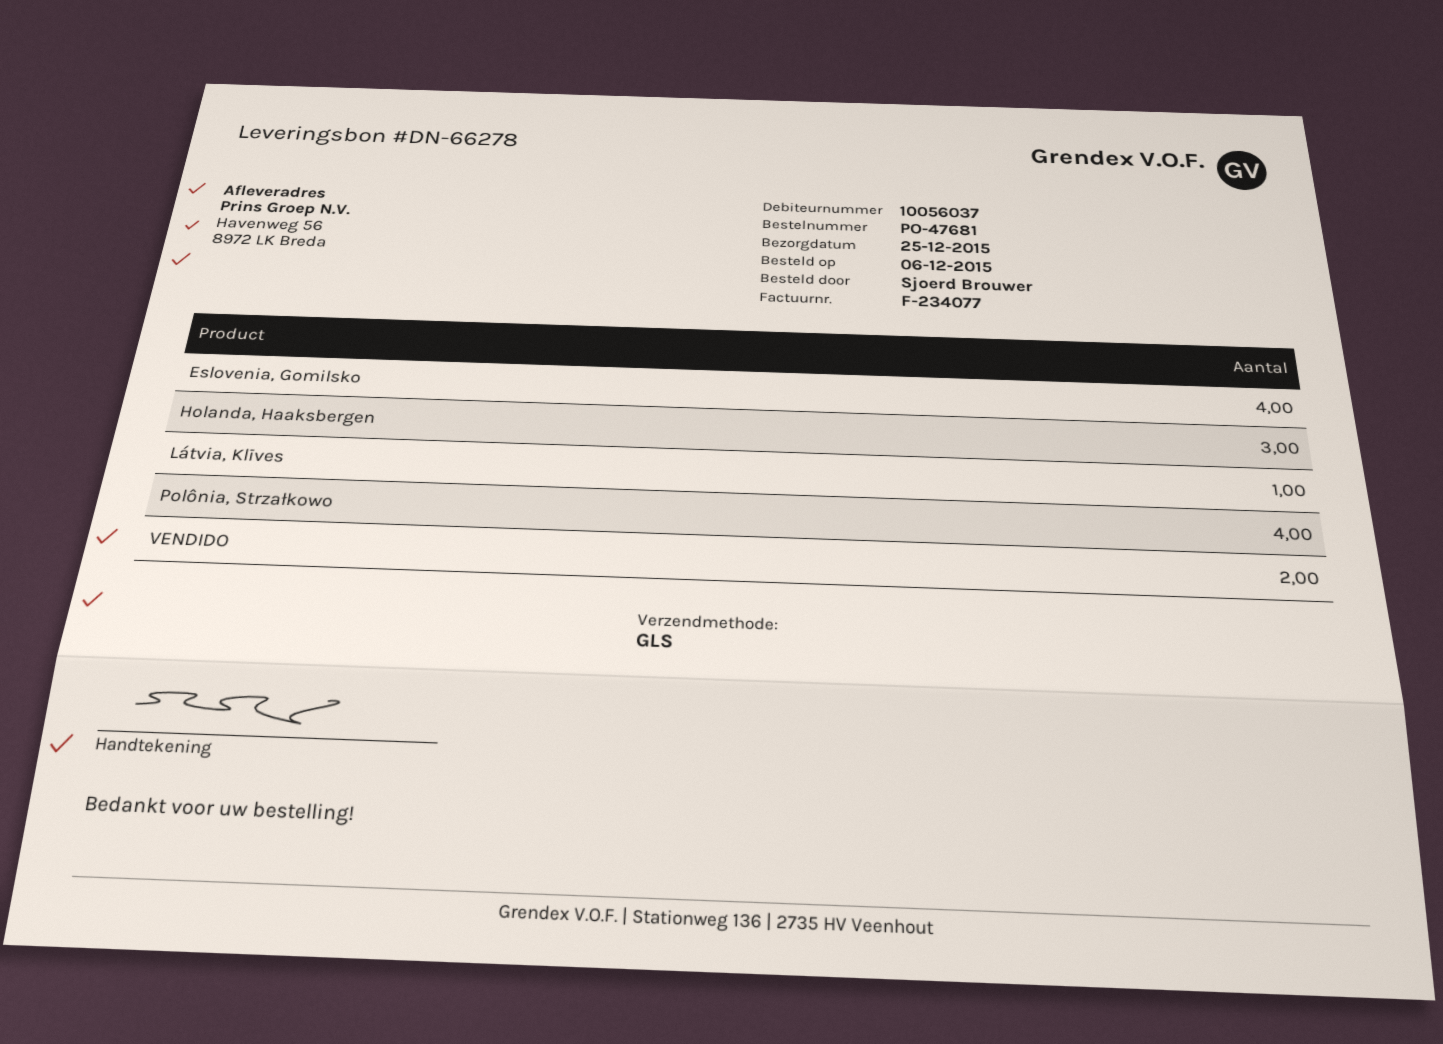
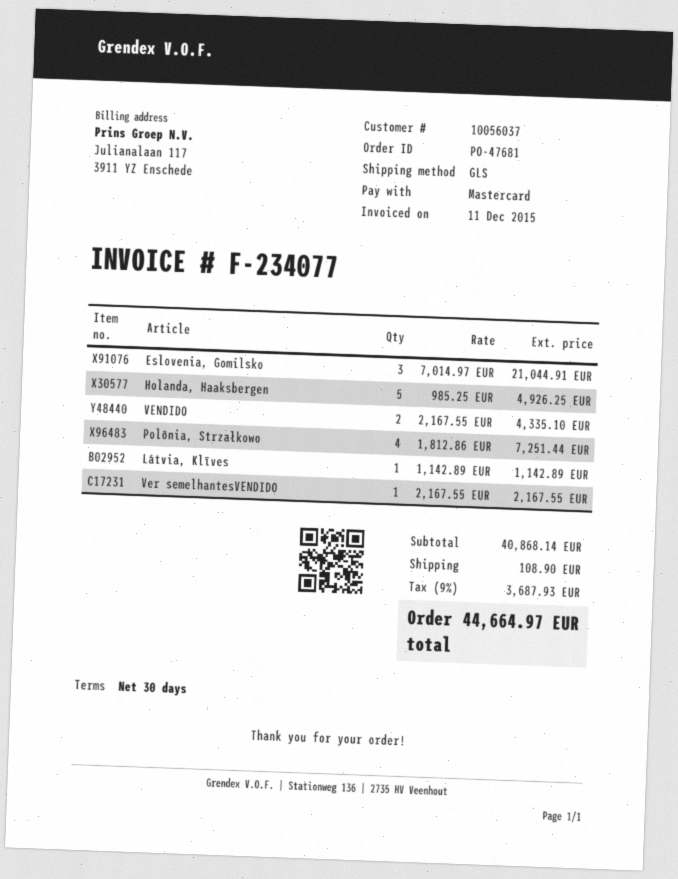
Eslovenia, Gomilsko: 4 -> 3
Holanda, Haaksbergen: 3 -> 5
Ver semelhantesVENDIDO: none -> 1

